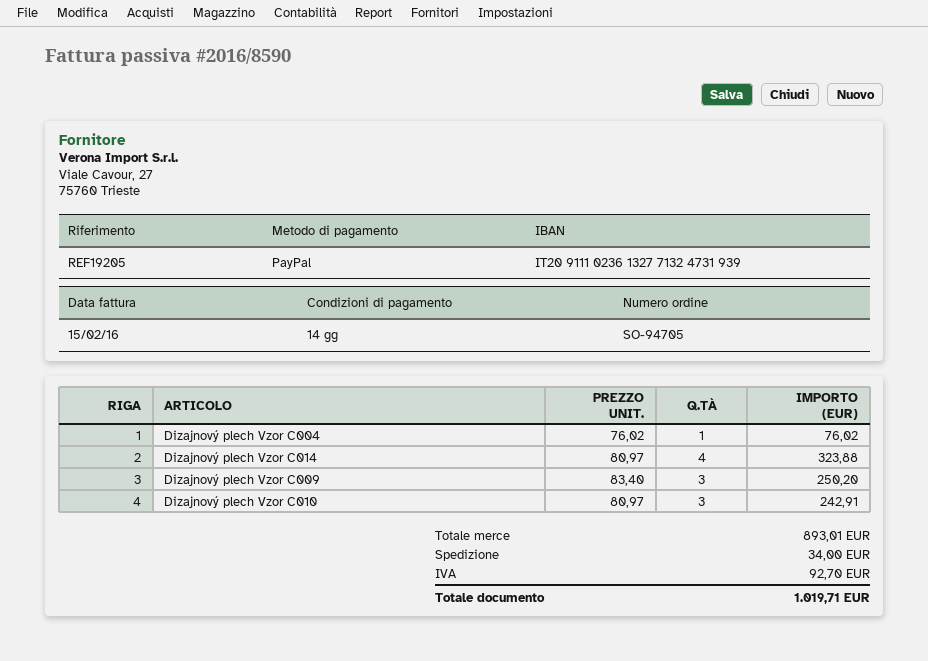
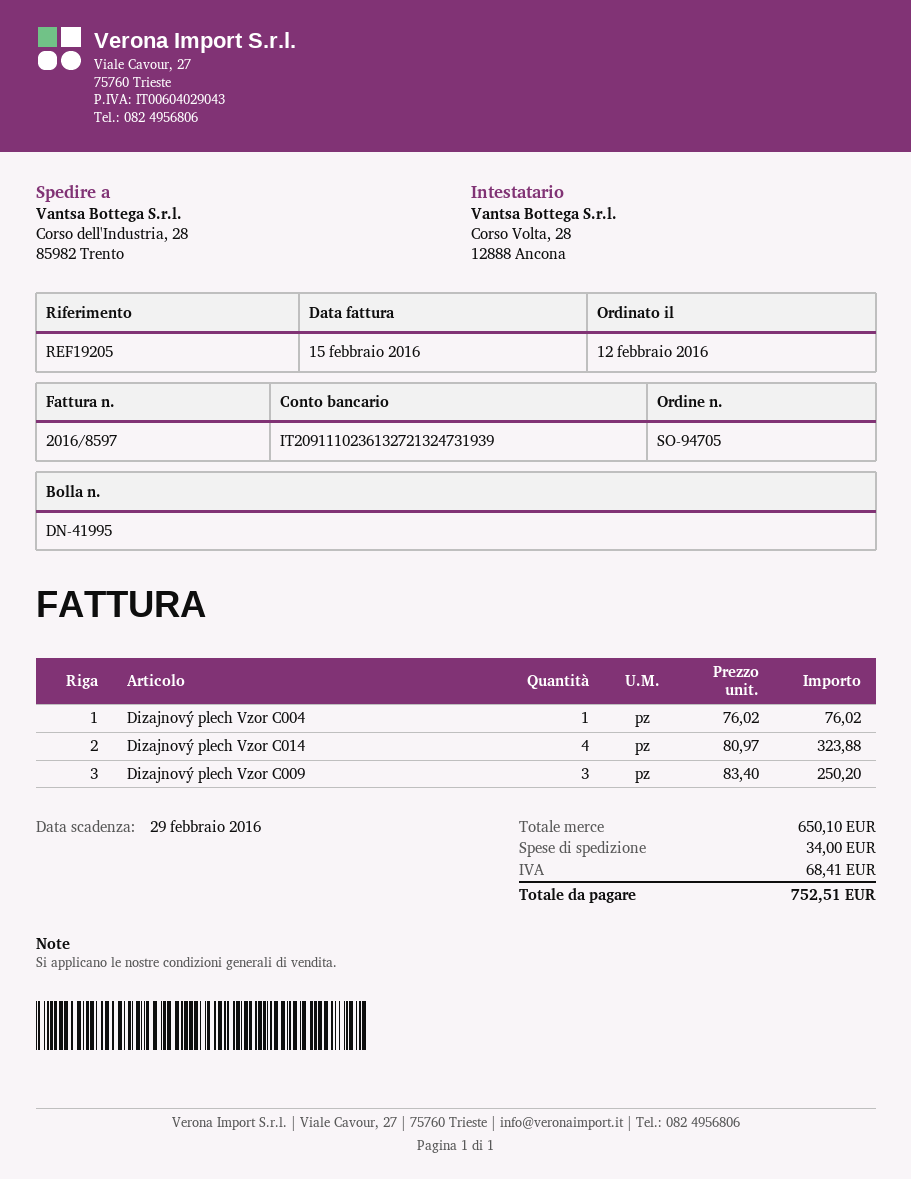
invoice number: 2016/8590 -> 2016/8597
bank account: IT2091110236132771324731939 -> IT2091110236132721324731939
Dizajnový plech Vzor C010: 3 x 80.97 = 242.91 -> none
subtotal: 893.01 -> 650.10
tax: 92.70 -> 68.41
total: 1019.71 -> 752.51

